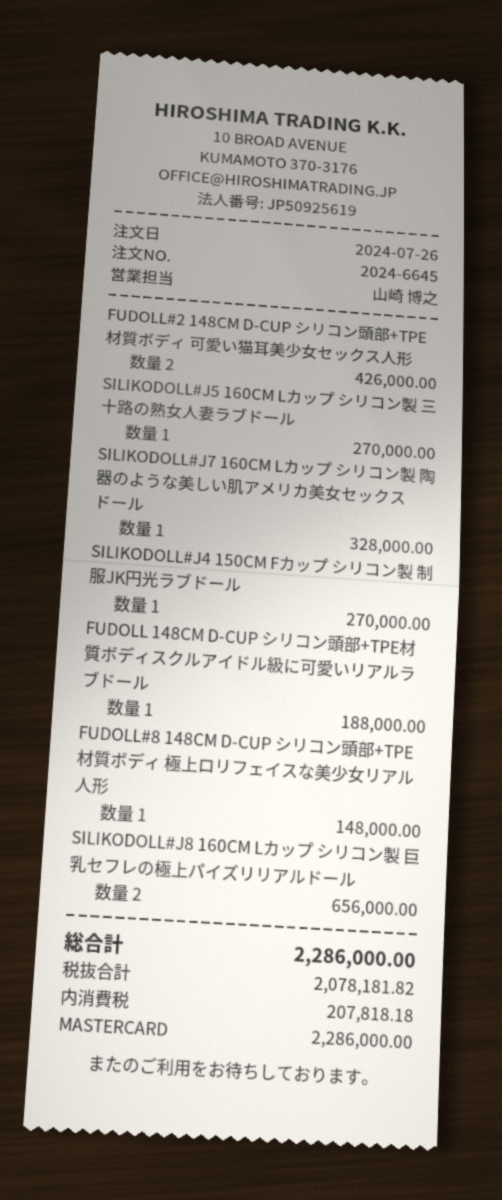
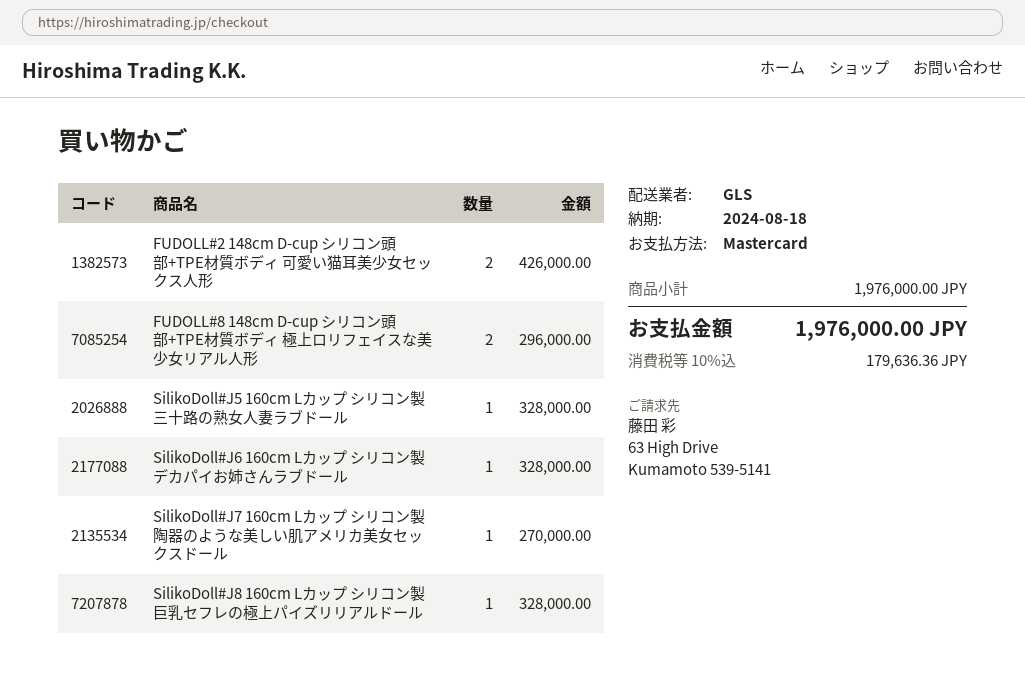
SILIKODOLL#J5 160CM Lカップ シリコン製 三十路の熟女人妻ラブドール: 1 for 270000.00 -> 1 for 328000.00
SILIKODOLL#J7 160CM Lカップ シリコン製 陶器のような美しい肌アメリカ美女セックスドール: 1 for 328000.00 -> 1 for 270000.00
SILIKODOLL#J4 150CM Fカップ シリコン製 制服JK円光ラブドール: 1 for 270000.00 -> none
FUDOLL 148CM D-CUP シリコン頭部+TPE材質ボディスクルアイドル級に可愛いリアルラブドール: 1 for 188000.00 -> none
FUDOLL#8 148CM D-CUP シリコン頭部+TPE材質ボディ 極上ロリフェイスな美少女リアル人形: 1 for 148000.00 -> 2 for 296000.00
SILIKODOLL#J8 160CM Lカップ シリコン製 巨乳セフレの極上パイズリリアルドール: 2 for 656000.00 -> 1 for 328000.00
SilikoDoll#J6 160cm Lカップ シリコン製 デカパイお姉さんラブドール: none -> 1 for 328000.00
tax: 207818.18 -> 179636.36
total: 2286000.00 -> 1976000.00

